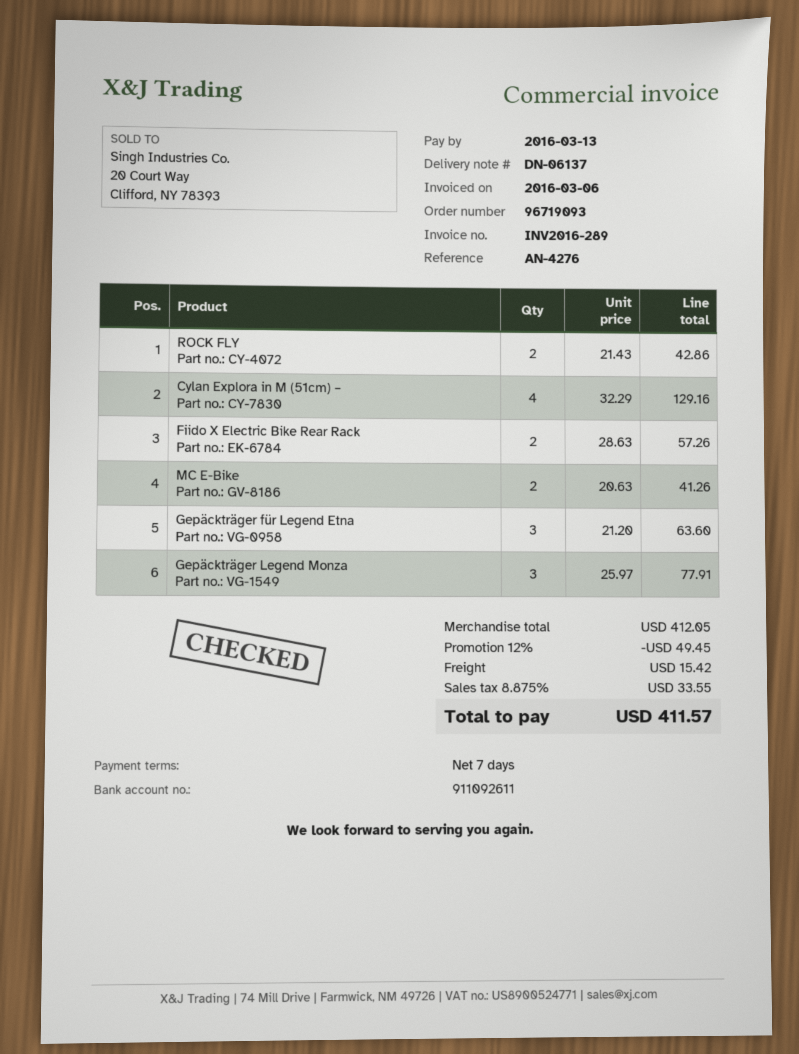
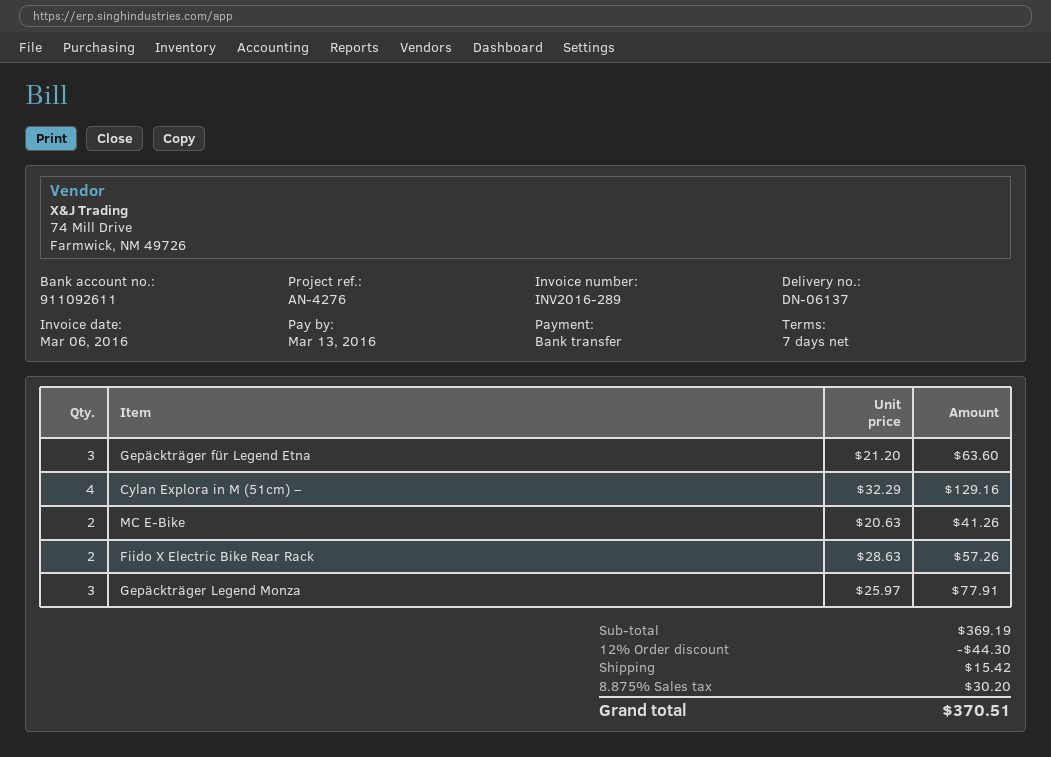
ROCK FLY: 2 x 21.43 = 42.86 -> none
subtotal: 412.05 -> 369.19
discount: 12% = 49.45 -> 12% = 44.30
tax: 8.875% = 33.55 -> 8.875% = 30.20
total: 411.57 -> 370.51

